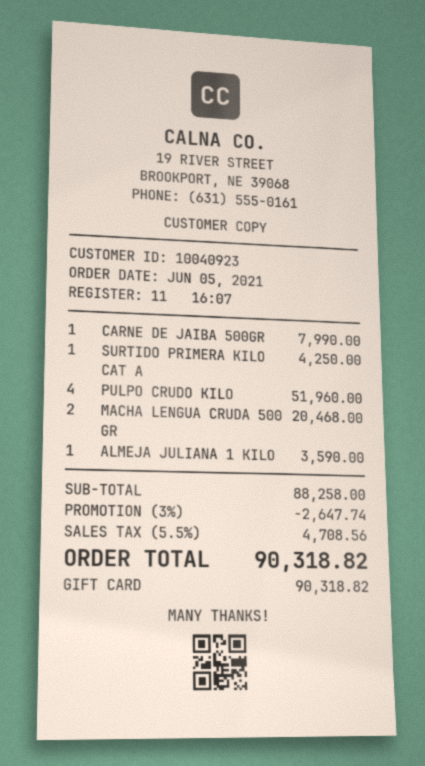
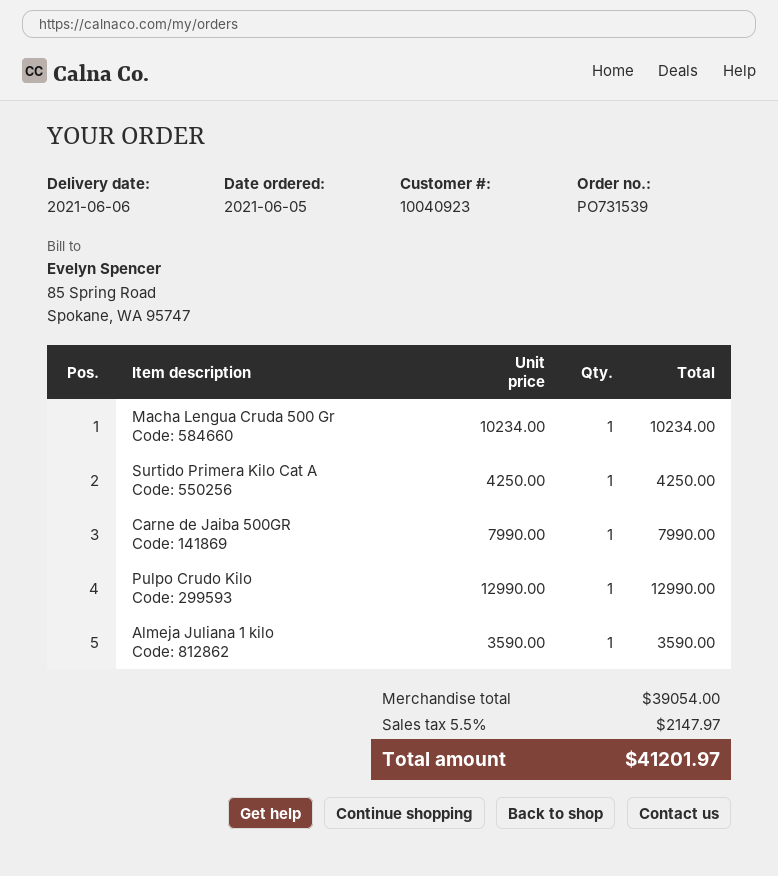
PULPO CRUDO KILO: 4 for 51960.00 -> 1 for 12990.00
MACHA LENGUA CRUDA 500 GR: 2 for 20468.00 -> 1 for 10234.00
subtotal: 88258.00 -> 39054.00
discount: 3% = 2647.74 -> none
tax: 5.5% = 4708.56 -> 5.5% = 2147.97
total: 90318.82 -> 41201.97

